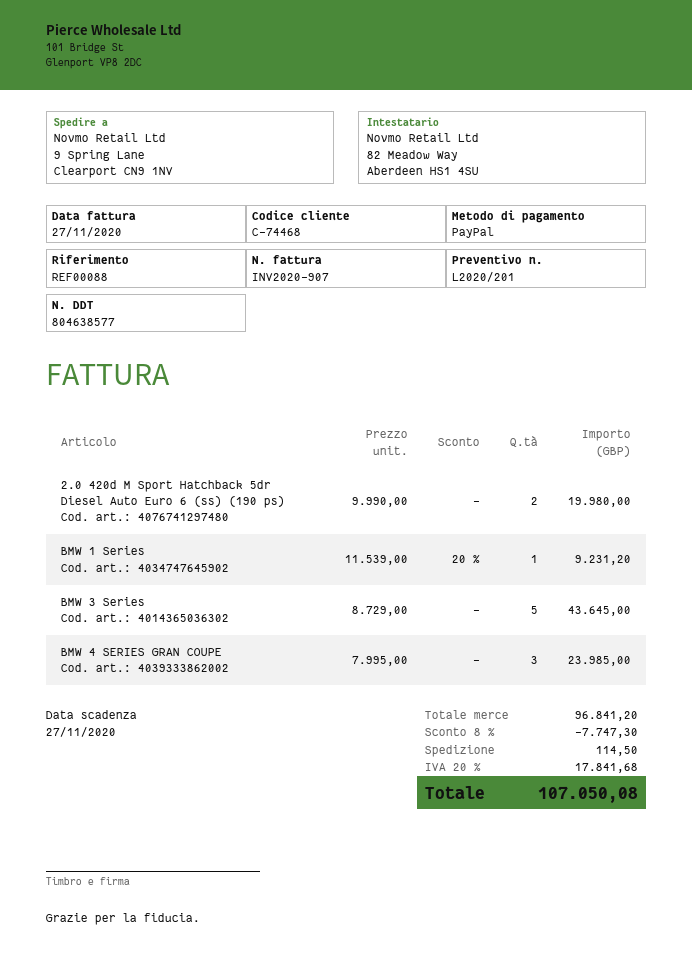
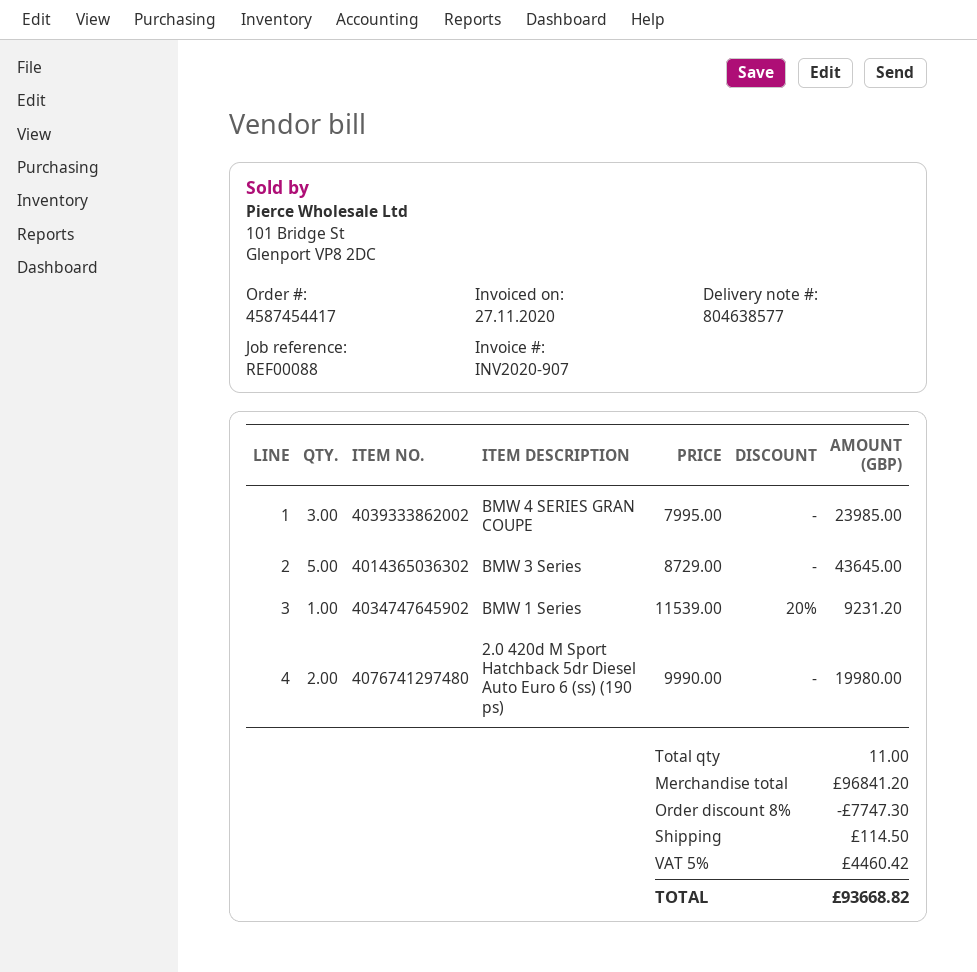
tax: 20% = 17841.68 -> 5% = 4460.42
total: 107050.08 -> 93668.82

